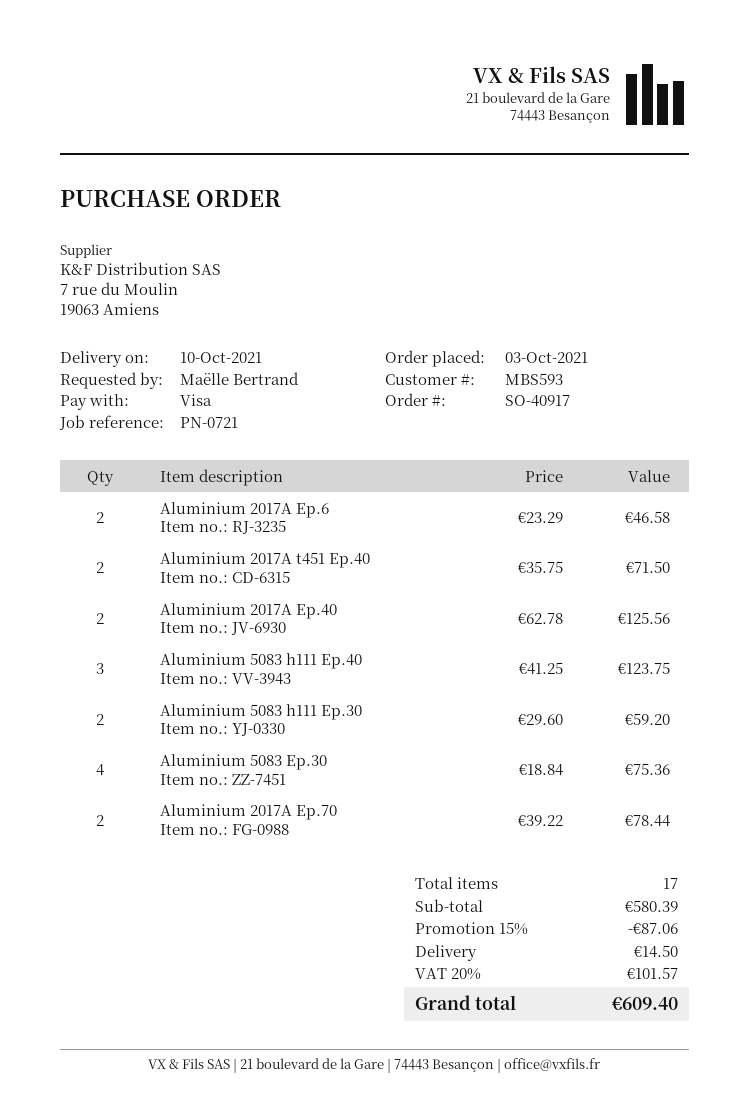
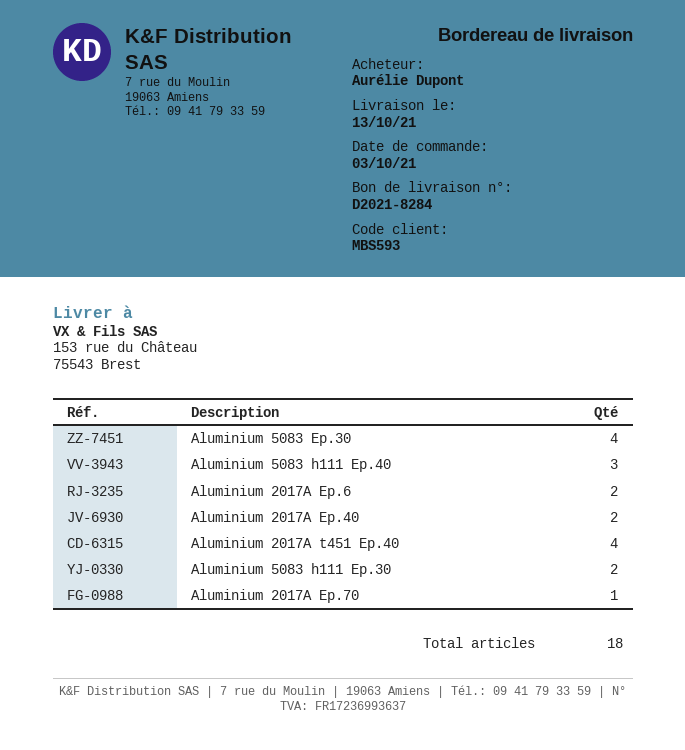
delivery date: 2021-10-10 -> 2021-10-13
ordered by: Maëlle Bertrand -> Aurélie Dupont
Aluminium 2017A t451 Ep.40: 2 -> 4
Aluminium 2017A Ep.70: 2 -> 1
total quantity: 17 -> 18

